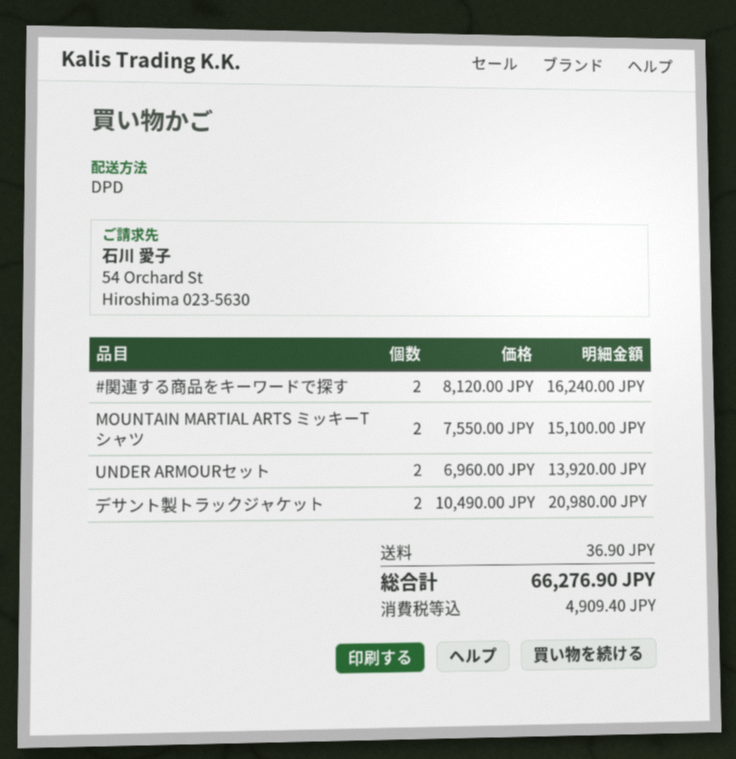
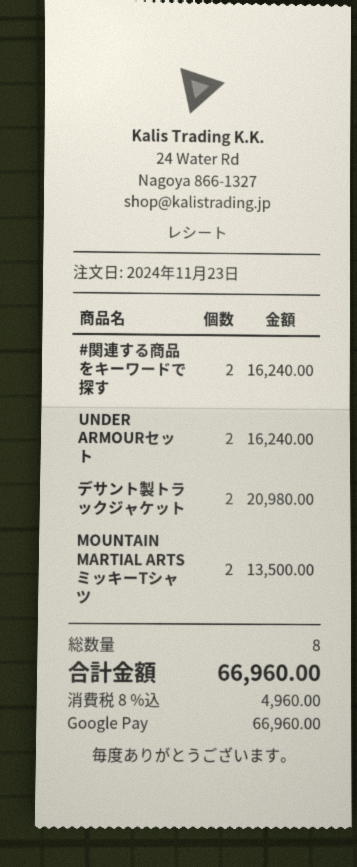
MOUNTAIN MARTIAL ARTS ミッキーTシャツ: 2 for 15100.00 -> 2 for 13500.00
UNDER ARMOURセット: 2 for 13920.00 -> 2 for 16240.00
shipping: 36.90 -> none
tax: 4909.40 -> 4960.00
total: 66276.90 -> 66960.00

